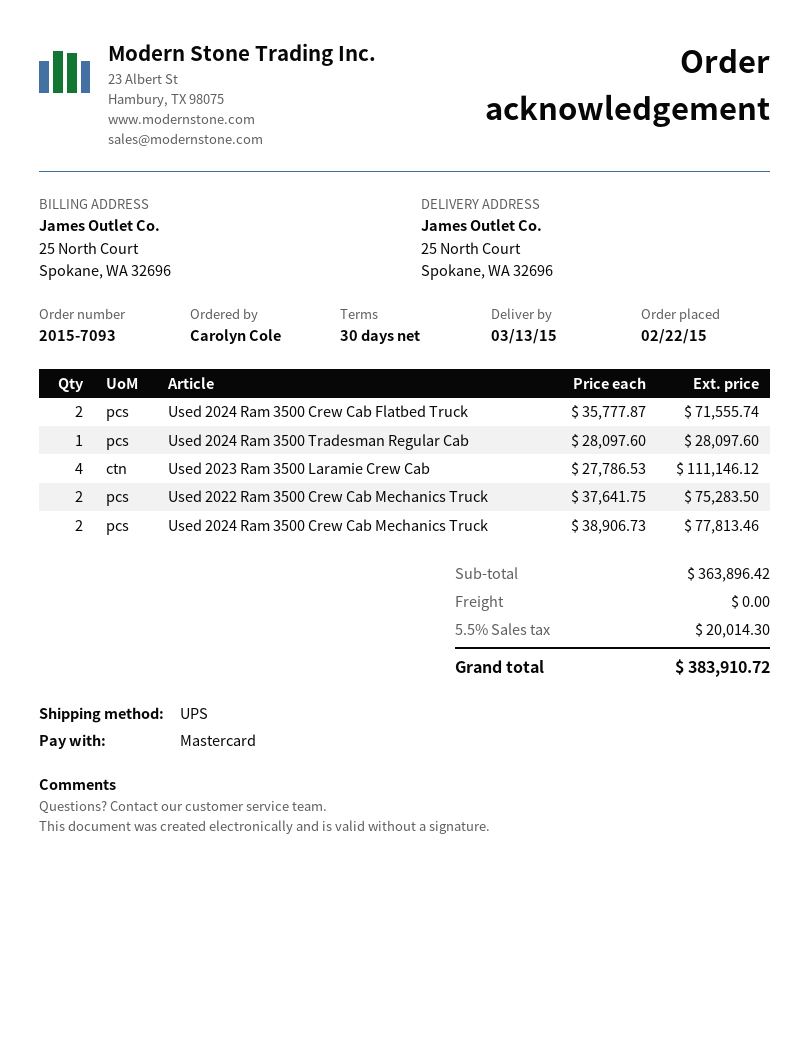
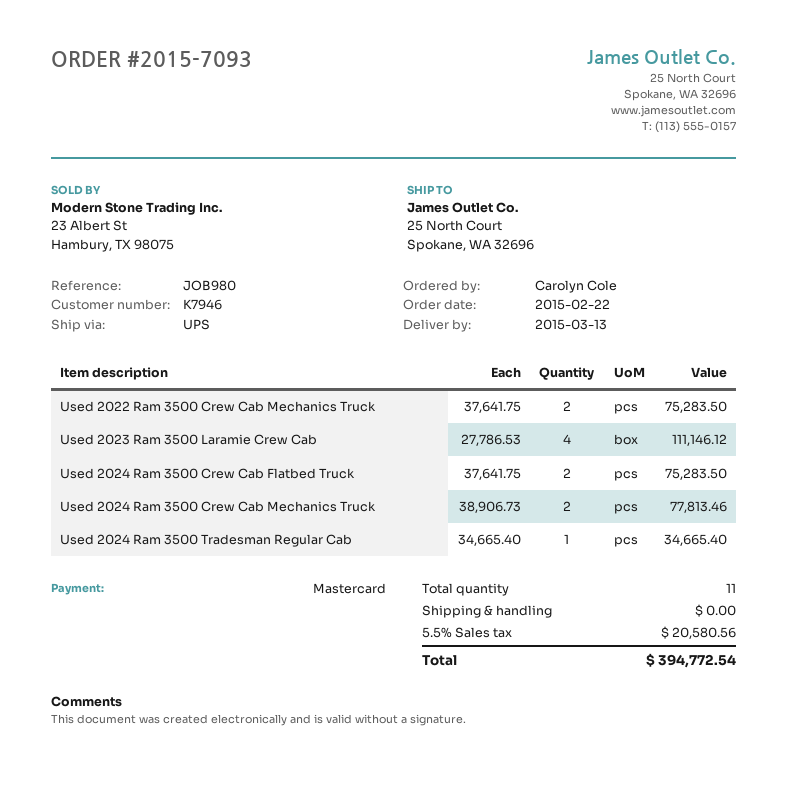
Used 2024 Ram 3500 Crew Cab Flatbed Truck: 2 x 35777.87 = 71555.74 -> 2 x 37641.75 = 75283.50
Used 2024 Ram 3500 Tradesman Regular Cab: 1 x 28097.60 = 28097.60 -> 1 x 34665.40 = 34665.40
tax: 5.5% = 20014.30 -> 5.5% = 20580.56
total: 383910.72 -> 394772.54

